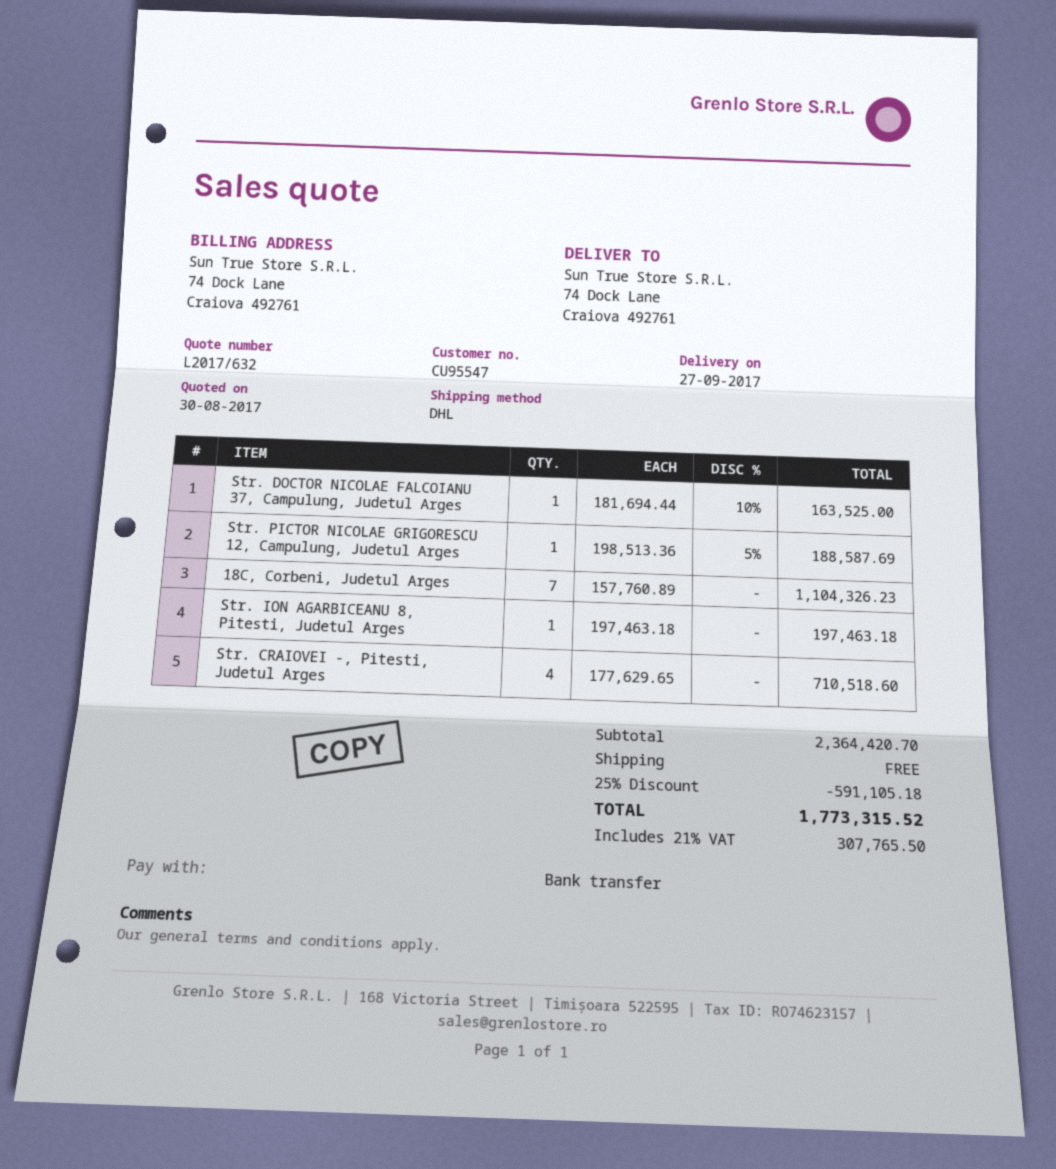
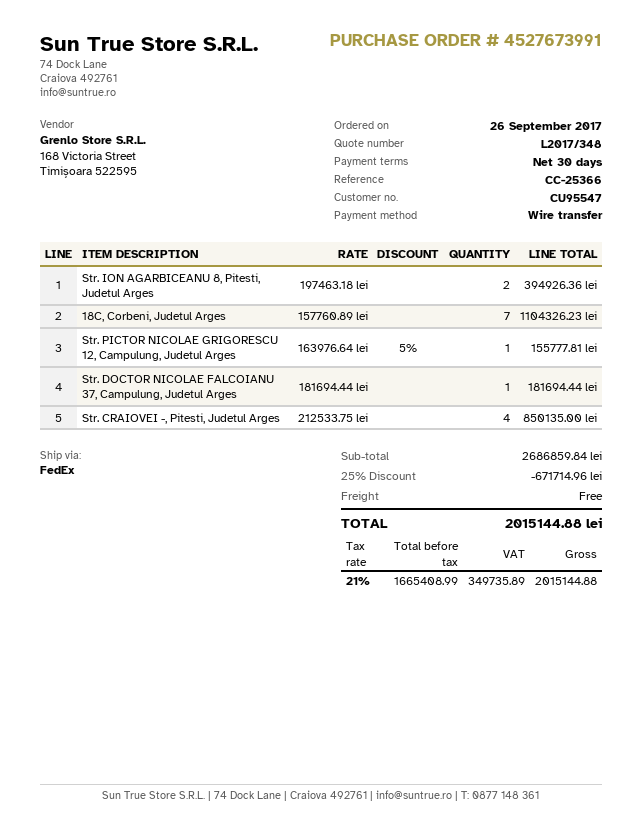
quote number: L2017/632 -> L2017/348
shipping method: DHL -> FedEx
Str. DOCTOR NICOLAE FALCOIANU 37, Campulung, Judetul Arges: 1 x 181694.44 - 10% = 163525.00 -> 1 x 181694.44 = 181694.44
Str. PICTOR NICOLAE GRIGORESCU 12, Campulung, Judetul Arges: 1 x 198513.36 - 5% = 188587.69 -> 1 x 163976.64 - 5% = 155777.81
Str. ION AGARBICEANU 8, Pitesti, Judetul Arges: 1 x 197463.18 = 197463.18 -> 2 x 197463.18 = 394926.36
Str. CRAIOVEI -, Pitesti, Judetul Arges: 4 x 177629.65 = 710518.60 -> 4 x 212533.75 = 850135.00
subtotal: 2364420.70 -> 2686859.84
discount: 25% = 591105.18 -> 25% = 671714.96
tax: 21% = 307765.50 -> 21% = 349735.89
total: 1773315.52 -> 2015144.88

